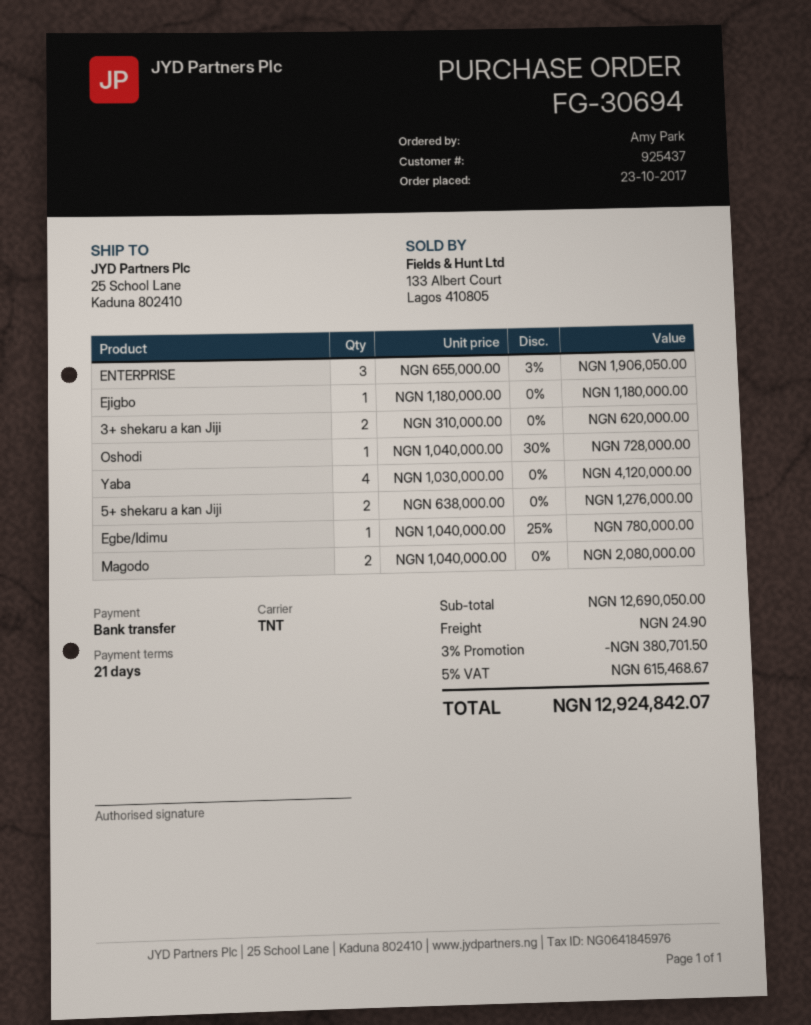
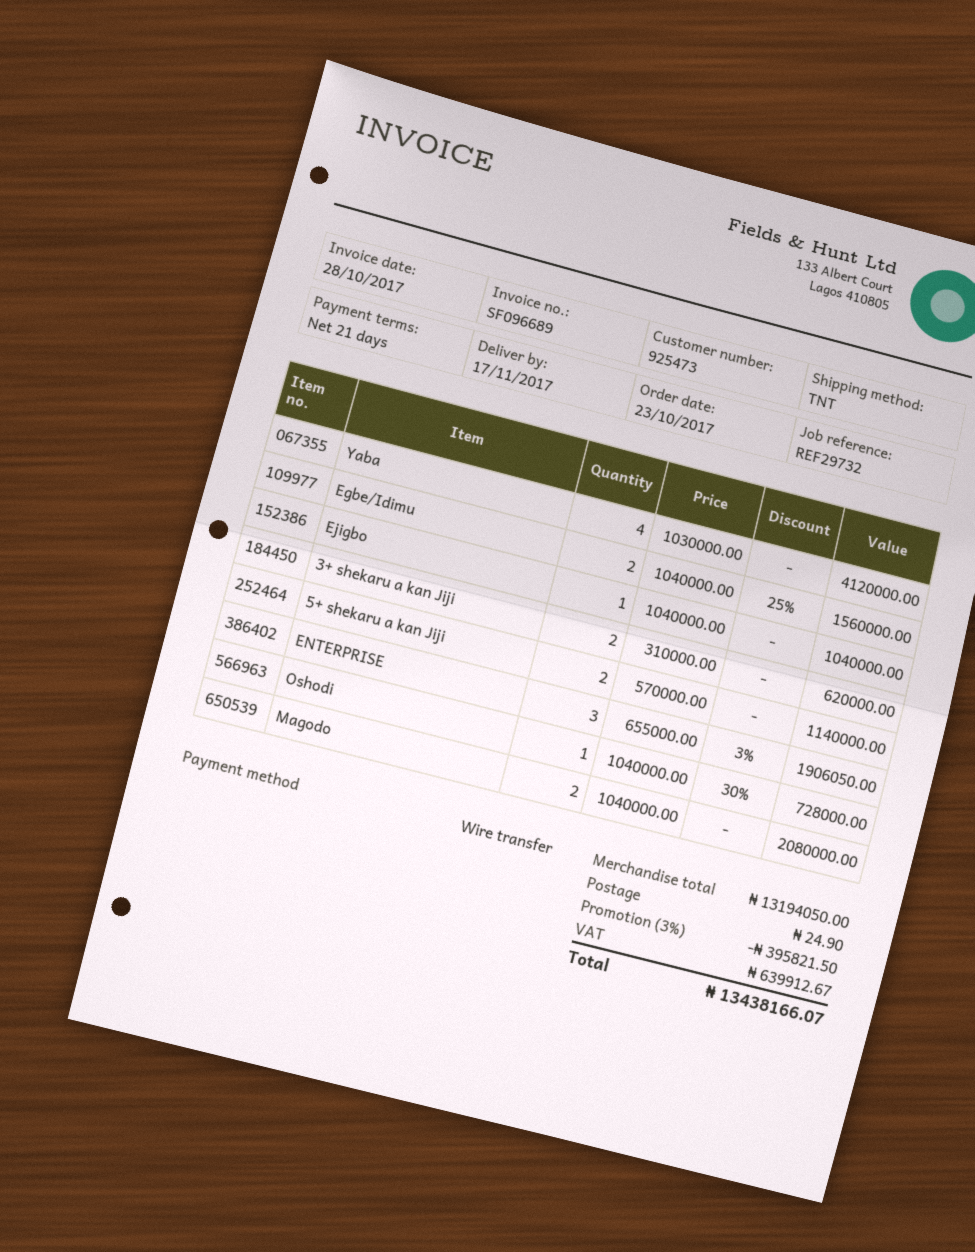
customer number: 925437 -> 925473
Ejigbo: 1 x 1180000.00 = 1180000.00 -> 1 x 1040000.00 = 1040000.00
5+ shekaru a kan Jiji: 2 x 638000.00 = 1276000.00 -> 2 x 570000.00 = 1140000.00
Egbe/Idimu: 1 x 1040000.00 - 25% = 780000.00 -> 2 x 1040000.00 - 25% = 1560000.00
subtotal: 12690050.00 -> 13194050.00
discount: 3% = 380701.50 -> 3% = 395821.50
tax: 615468.67 -> 639912.67
total: 12924842.07 -> 13438166.07

